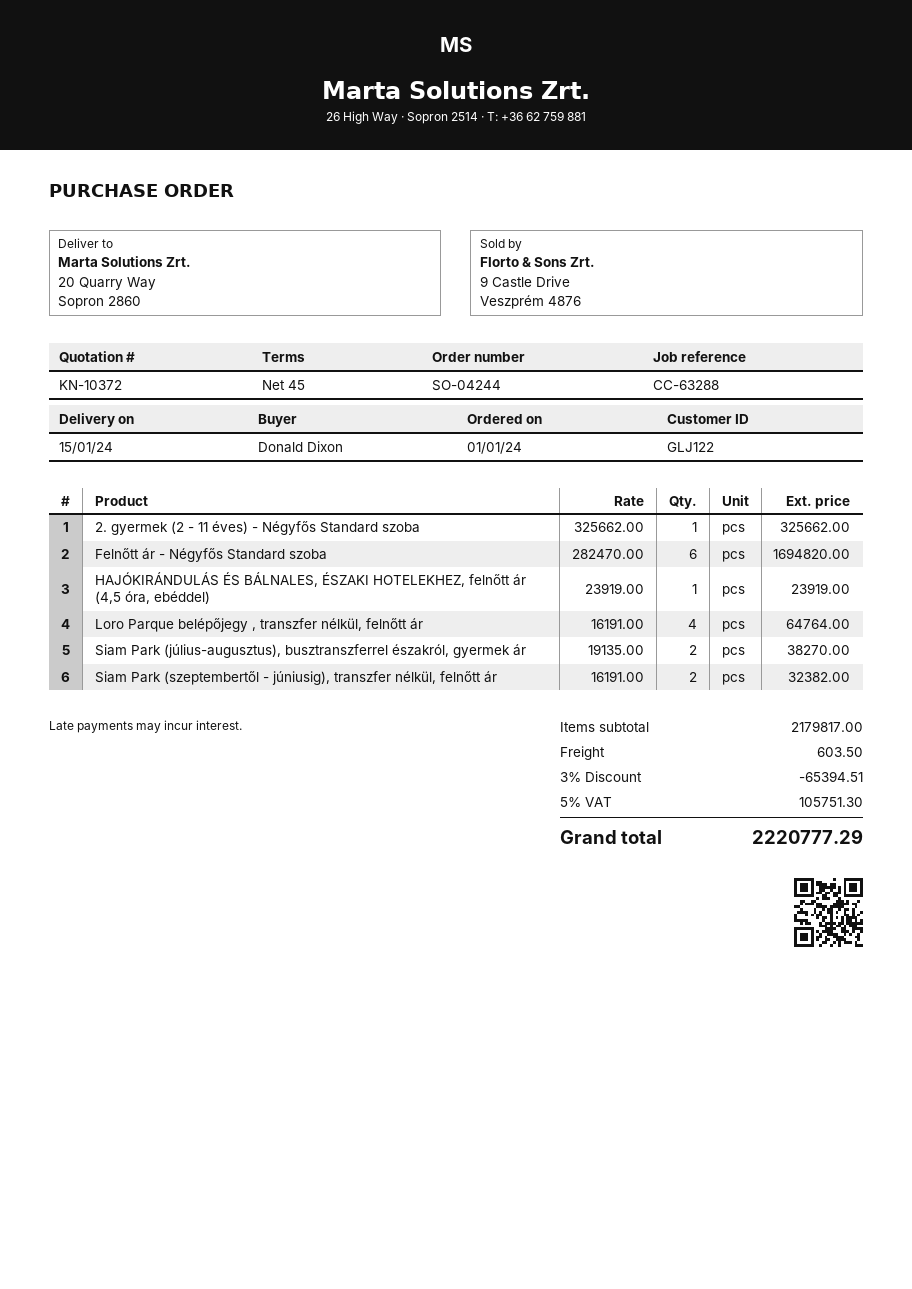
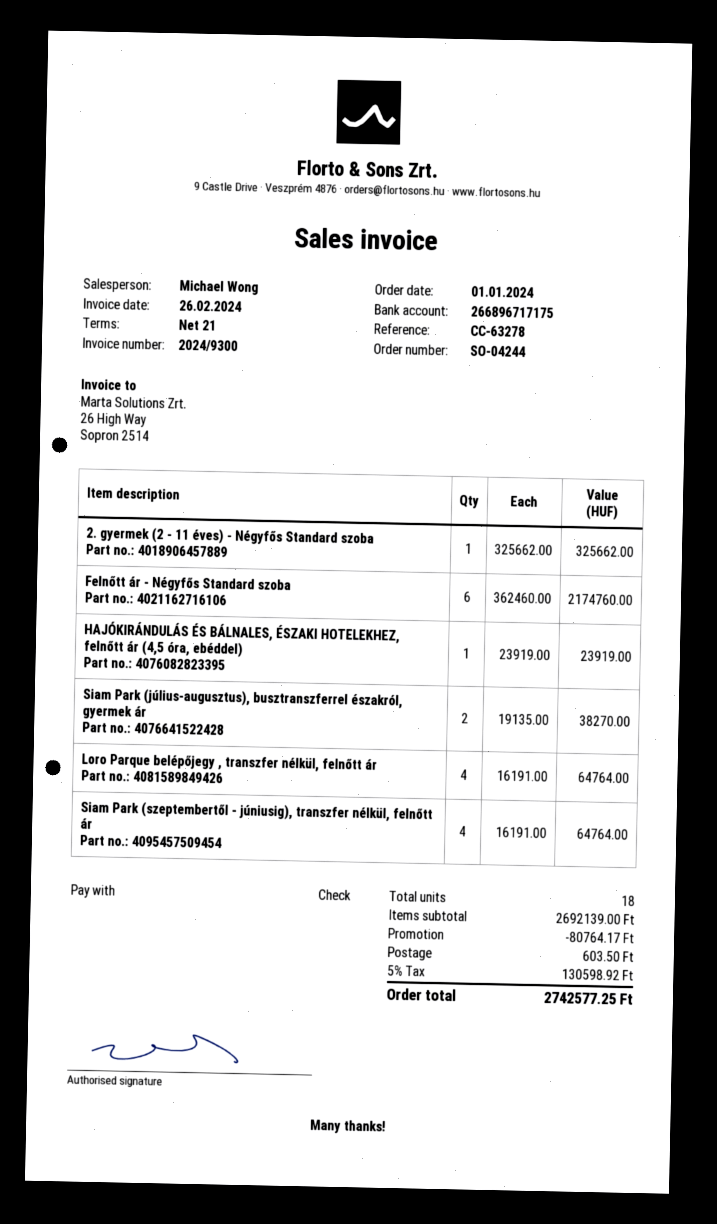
payment terms: 45 days -> 21 days
reference: CC-63288 -> CC-63278
Felnőtt ár - Négyfős Standard szoba: 6 x 282470.00 = 1694820.00 -> 6 x 362460.00 = 2174760.00
Siam Park (szeptembertől - júniusig), transzfer nélkül, felnőtt ár: 2 x 16191.00 = 32382.00 -> 4 x 16191.00 = 64764.00
subtotal: 2179817.00 -> 2692139.00
discount: 65394.51 -> 80764.17
tax: 5% = 105751.30 -> 5% = 130598.92
total: 2220777.29 -> 2742577.25

